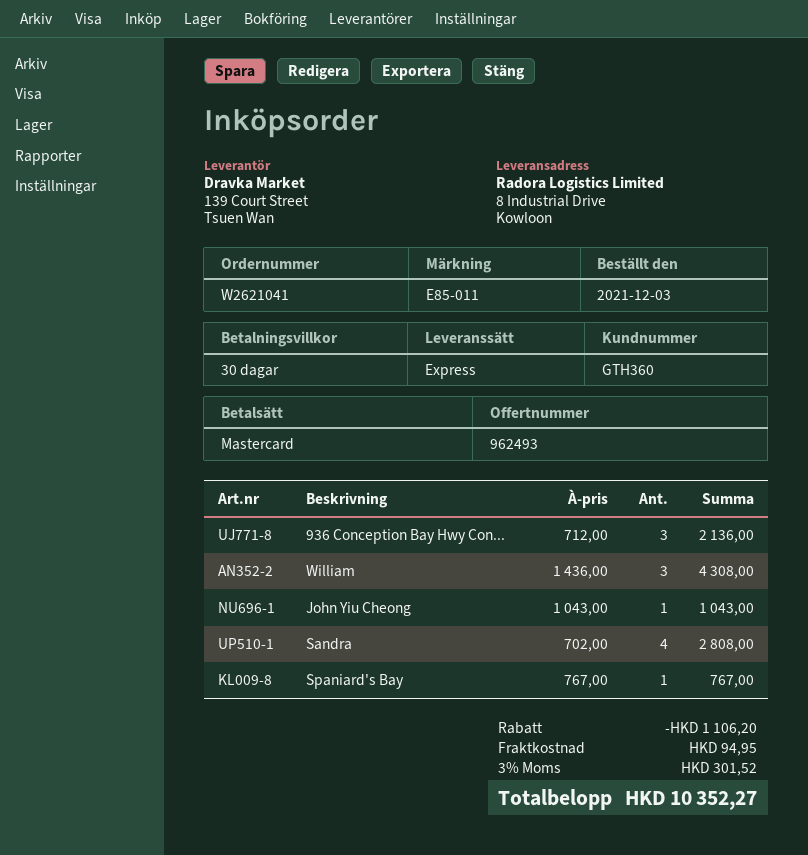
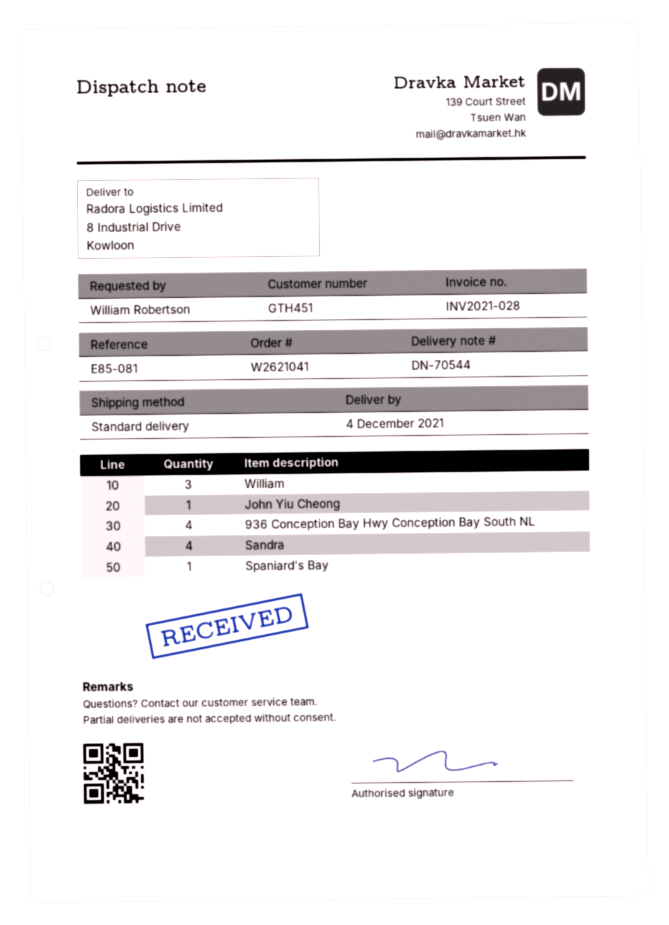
customer number: GTH360 -> GTH451
reference: E85-011 -> E85-081
shipping method: express -> standard
936 Conception Bay Hwy Con...: 3 -> 4

